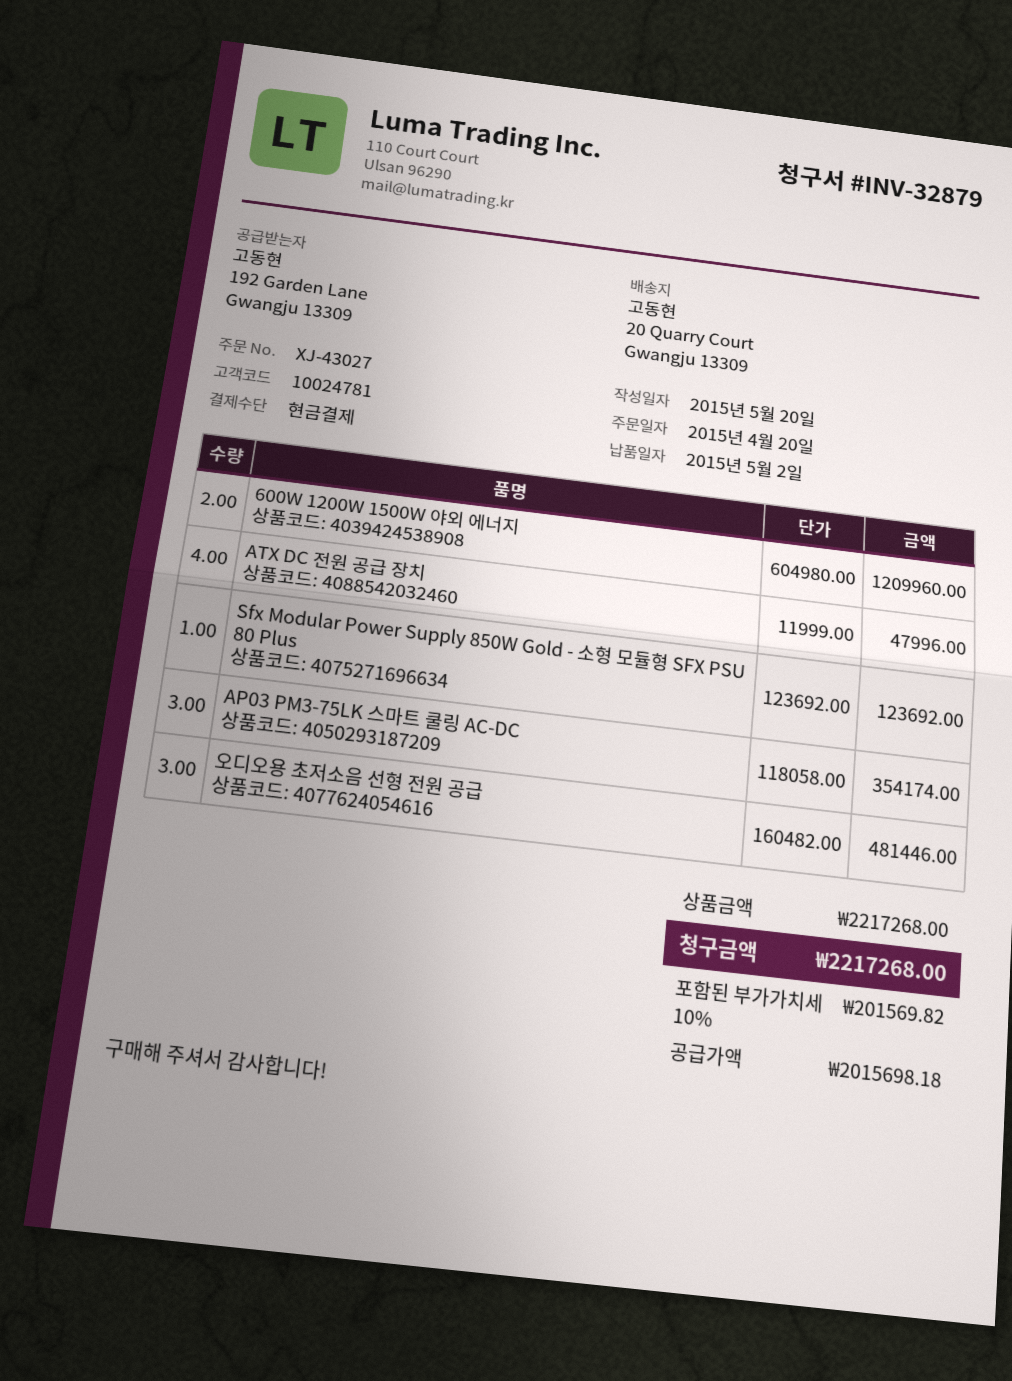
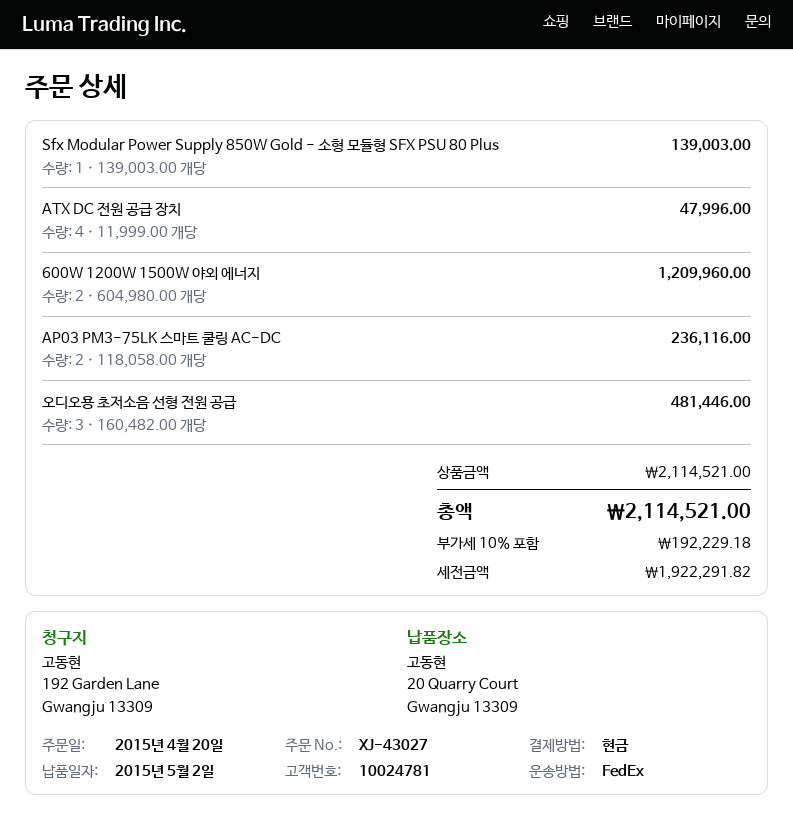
Sfx Modular Power Supply 850W Gold - 소형 모듈형 SFX PSU 80 Plus: 1 x 123692.00 = 123692.00 -> 1 x 139003.00 = 139003.00
AP03 PM3-75LK 스마트 쿨링 AC-DC: 3 x 118058.00 = 354174.00 -> 2 x 118058.00 = 236116.00
subtotal: 2217268.00 -> 2114521.00
net: 2015698.18 -> 1922291.82
tax: 10% = 201569.82 -> 10% = 192229.18
total: 2217268.00 -> 2114521.00

